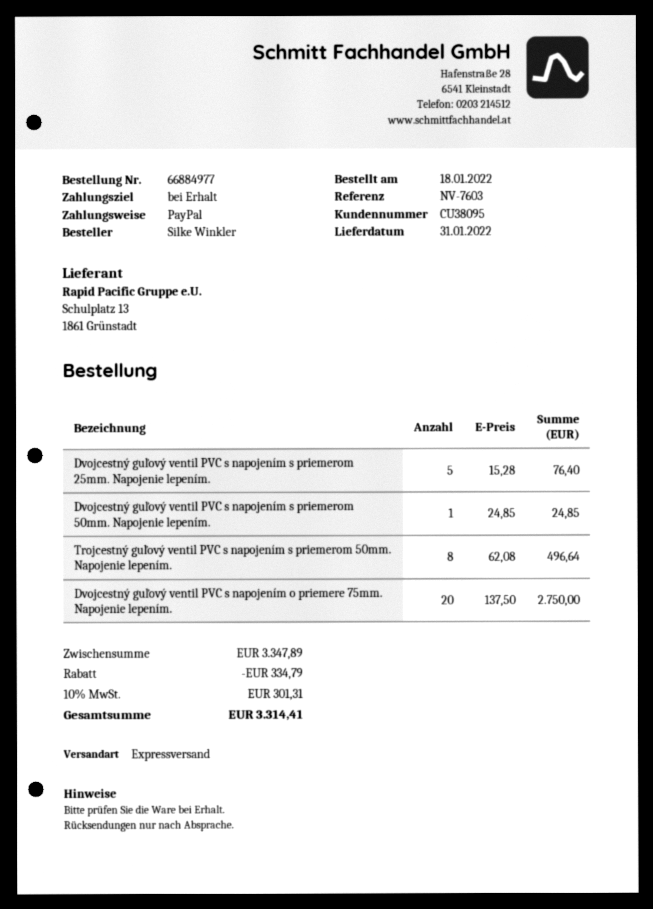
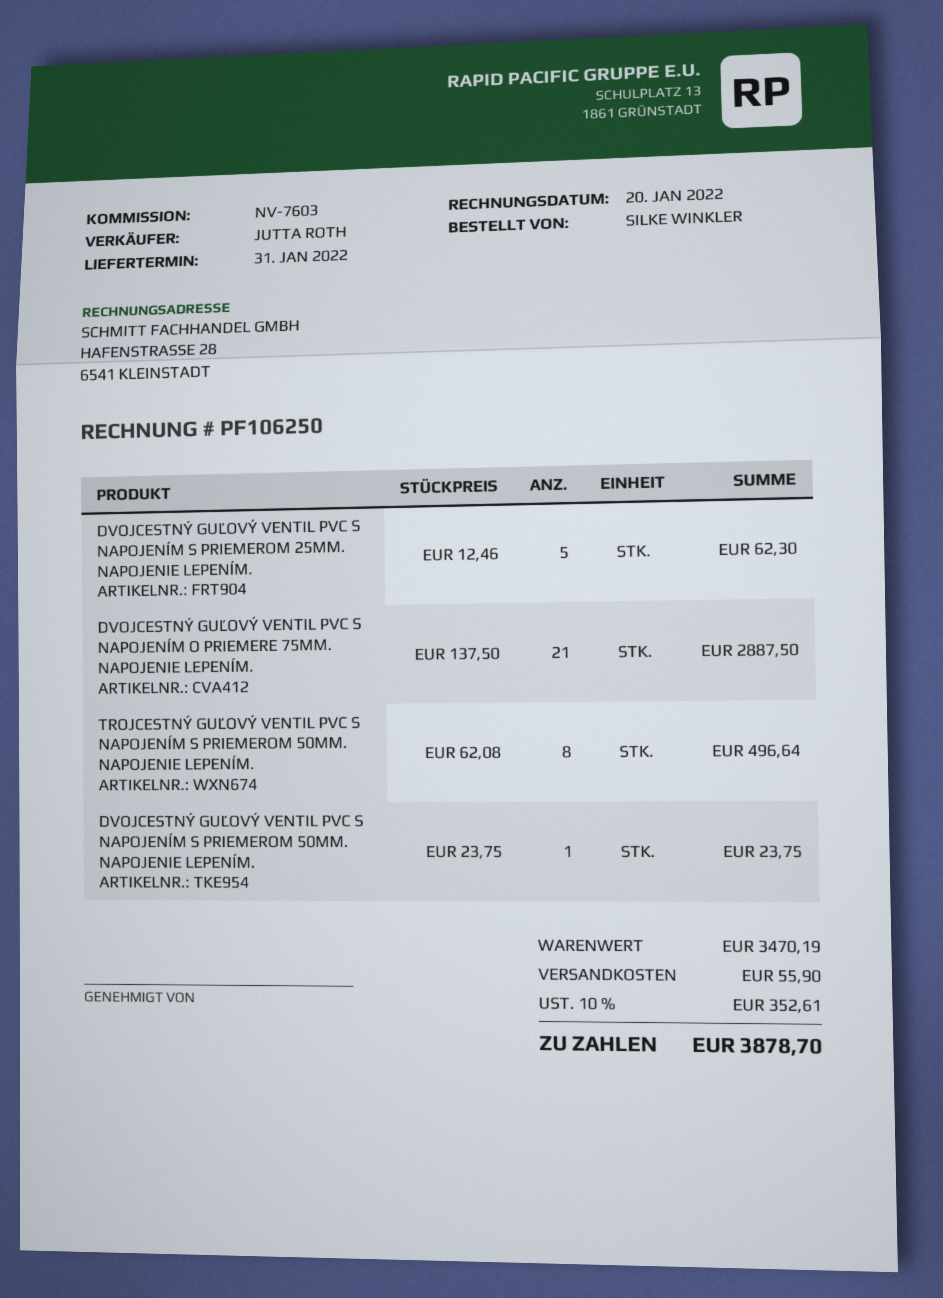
Dvojcestný guľový ventil PVC s napojením s priemerom 25mm. Napojenie lepením.: 5 x 15.28 = 76.40 -> 5 x 12.46 = 62.30
Dvojcestný guľový ventil PVC s napojením s priemerom 50mm. Napojenie lepením.: 1 x 24.85 = 24.85 -> 1 x 23.75 = 23.75
Dvojcestný guľový ventil PVC s napojením o priemere 75mm. Napojenie lepením.: 20 x 137.50 = 2750.00 -> 21 x 137.50 = 2887.50
subtotal: 3347.89 -> 3470.19
discount: 334.79 -> none
shipping: none -> 55.90
tax: 10% = 301.31 -> 10% = 352.61
total: 3314.41 -> 3878.70

